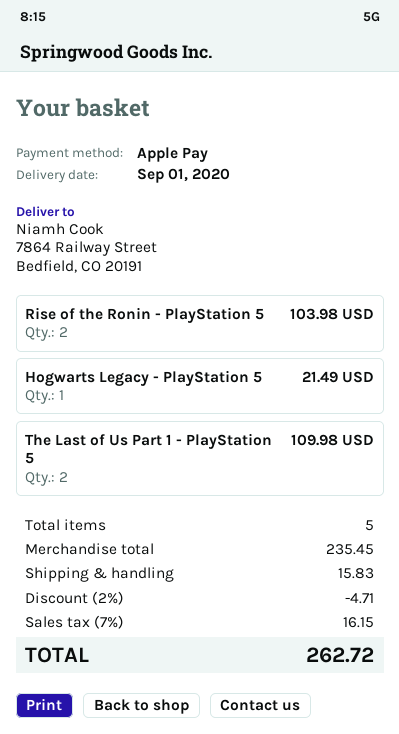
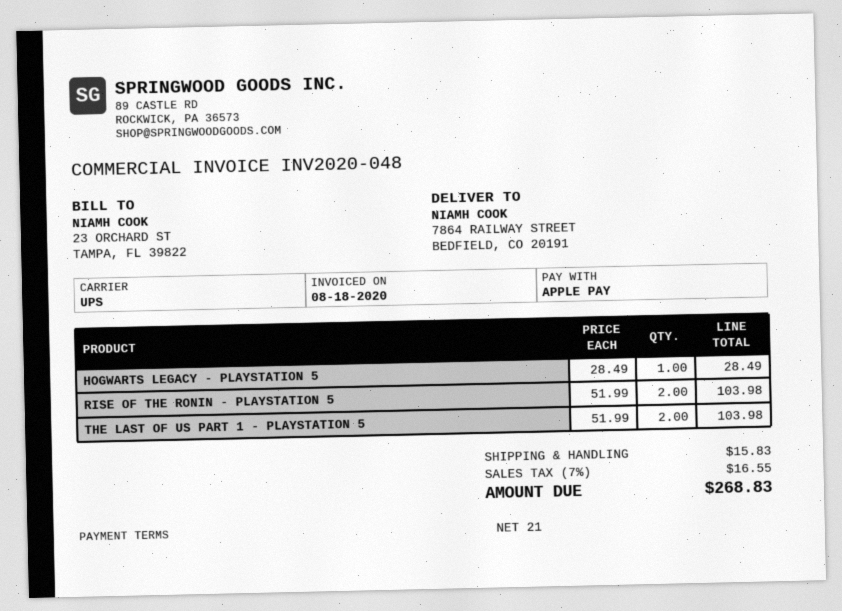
Hogwarts Legacy - PlayStation 5: 1 for 21.49 -> 1 for 28.49
The Last of Us Part 1 - PlayStation 5: 2 for 109.98 -> 2 for 103.98
discount: 2% = 4.71 -> none
tax: 7% = 16.15 -> 7% = 16.55
total: 262.72 -> 268.83

